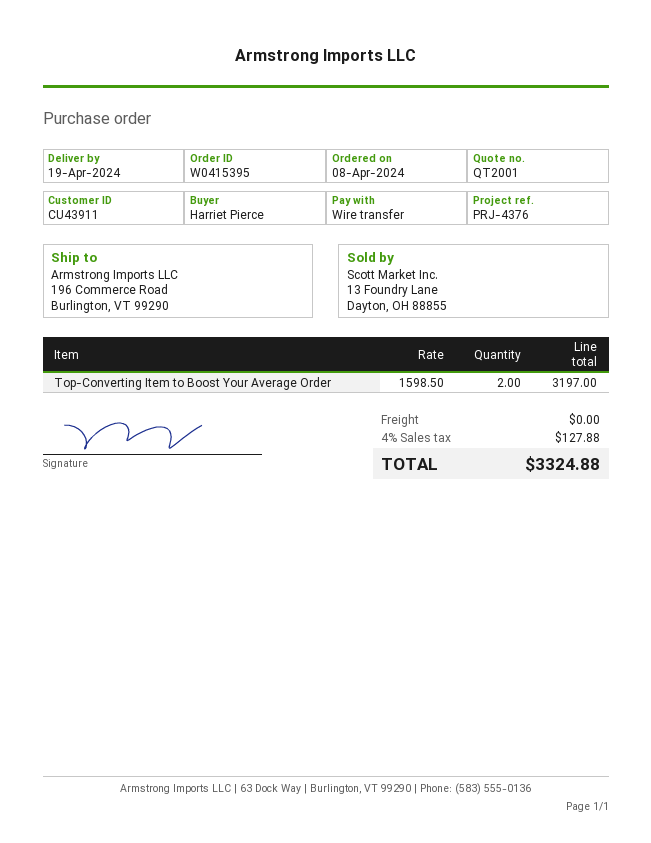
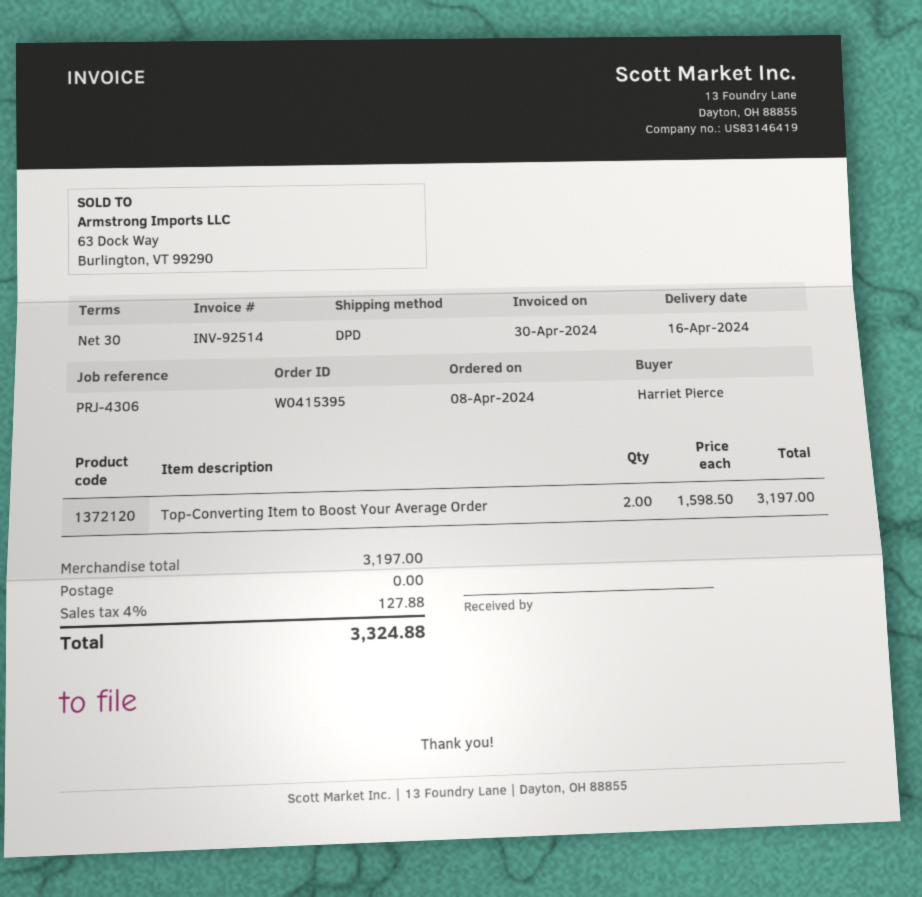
delivery date: 2024-04-19 -> 2024-04-16
reference: PRJ-4376 -> PRJ-4306

